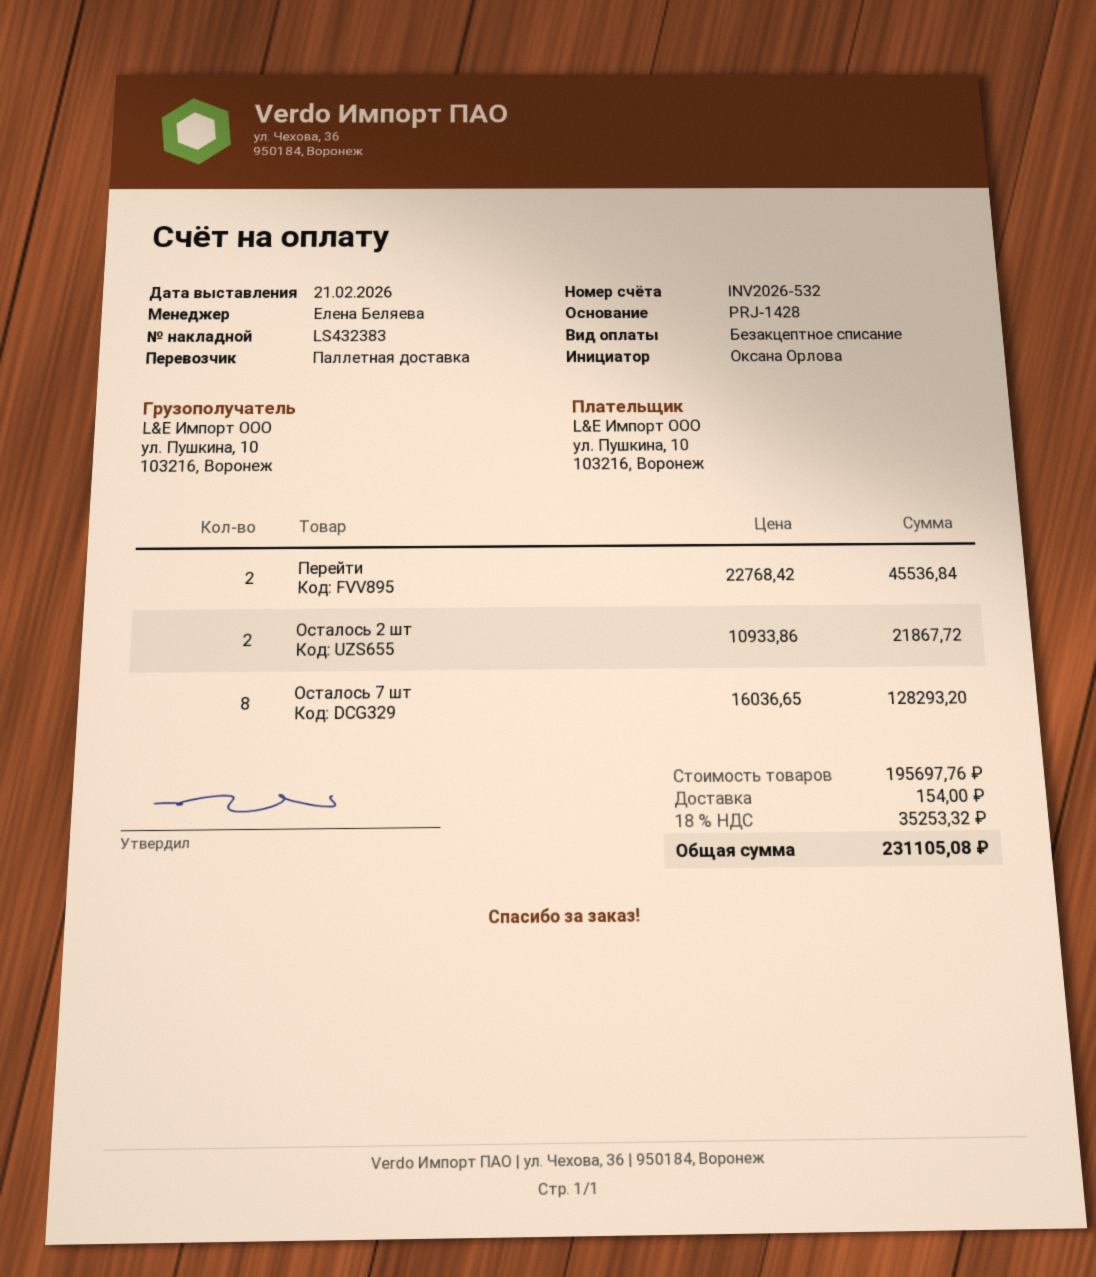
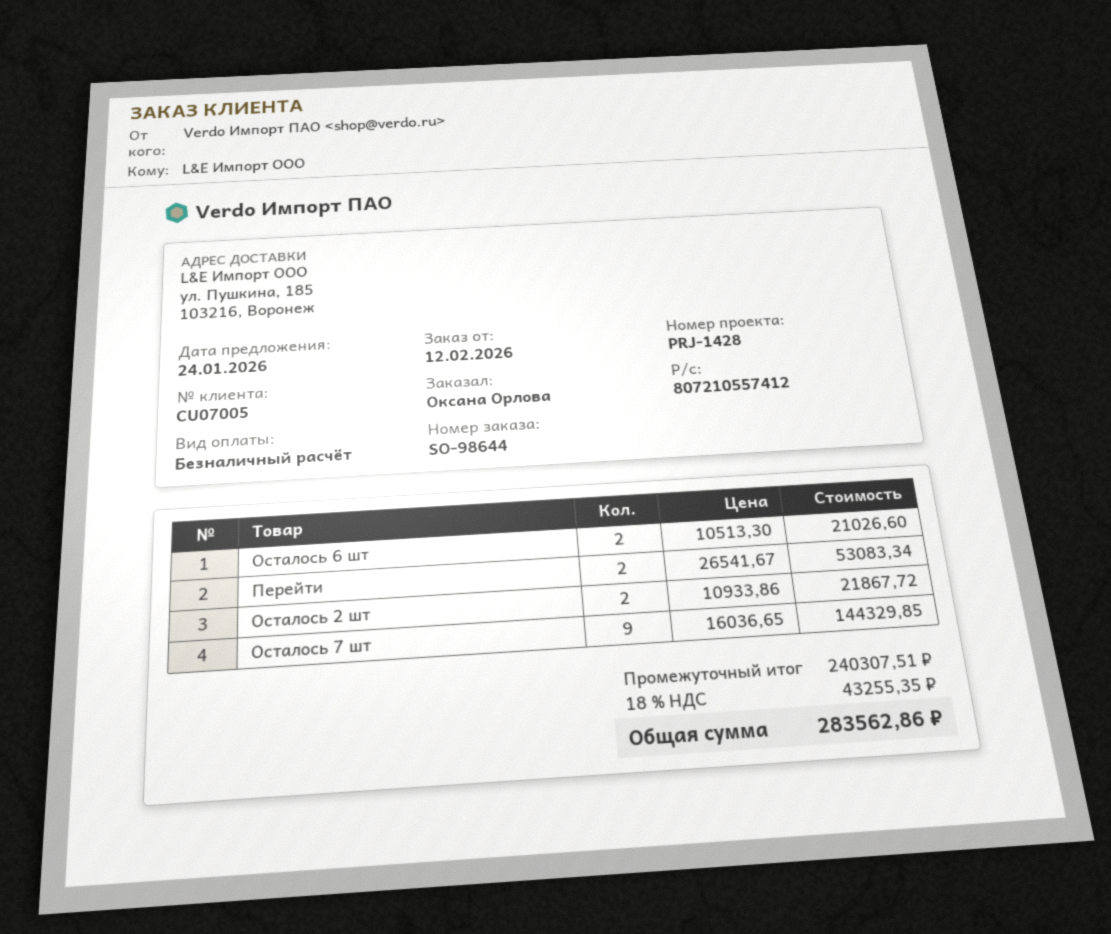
payment method: direct debit -> bank transfer
ship to: ул. Пушкина, 10, 103216, Воронеж -> ул. Пушкина, 185, 103216, Воронеж
Перейти: 2 x 22768.42 = 45536.84 -> 2 x 26541.67 = 53083.34
Осталось 7 шт: 8 x 16036.65 = 128293.20 -> 9 x 16036.65 = 144329.85
Осталось 6 шт: none -> 2 x 10513.30 = 21026.60
subtotal: 195697.76 -> 240307.51
shipping: 154.00 -> none
tax: 18% = 35253.32 -> 18% = 43255.35
total: 231105.08 -> 283562.86

